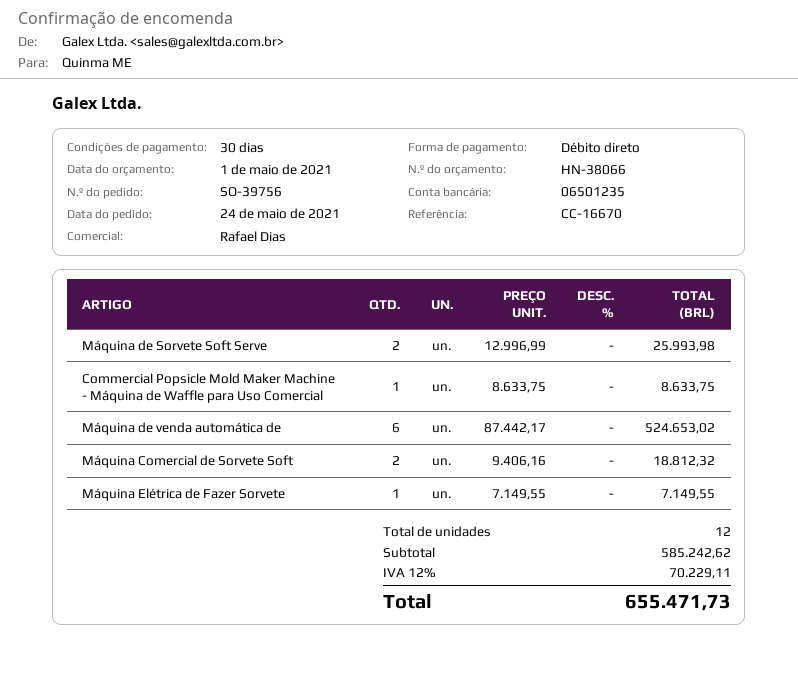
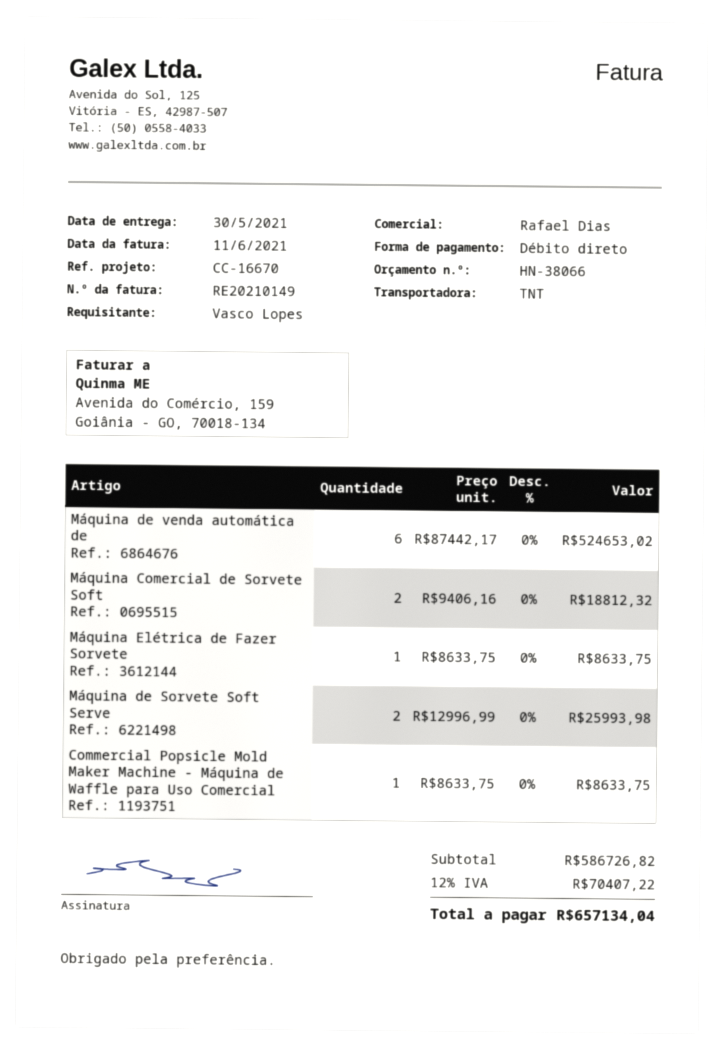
Máquina Elétrica de Fazer Sorvete: 1 x 7149.55 = 7149.55 -> 1 x 8633.75 = 8633.75
subtotal: 585242.62 -> 586726.82
tax: 12% = 70229.11 -> 12% = 70407.22
total: 655471.73 -> 657134.04

